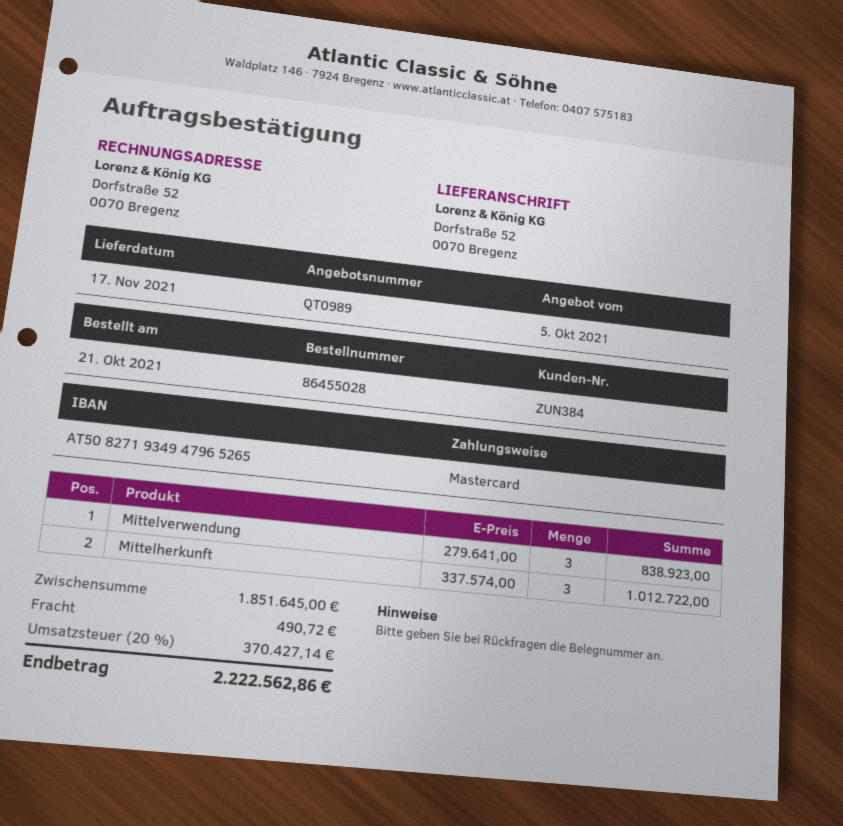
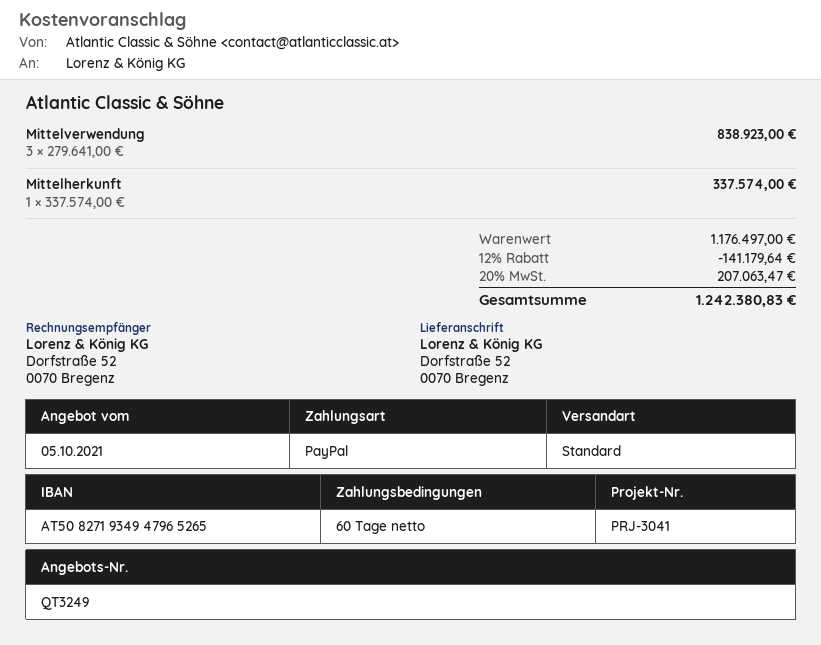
quote number: QT0989 -> QT3249
payment method: Mastercard -> PayPal
Mittelherkunft: 3 x 337574.00 = 1012722.00 -> 1 x 337574.00 = 337574.00
subtotal: 1851645.00 -> 1176497.00
discount: none -> 12% = 141179.64
shipping: 490.72 -> none
tax: 20% = 370427.14 -> 20% = 207063.47
total: 2222562.86 -> 1242380.83

